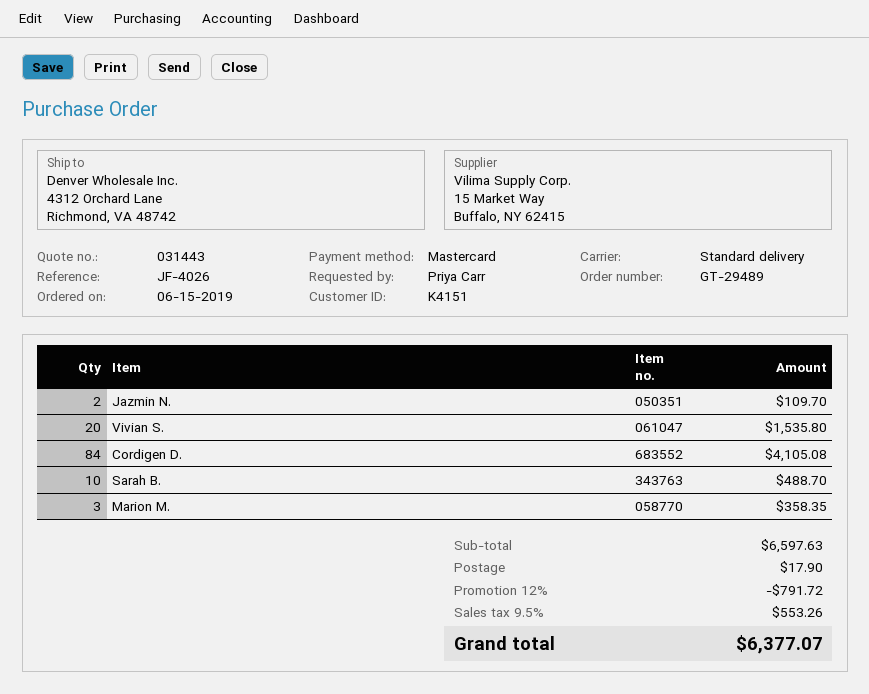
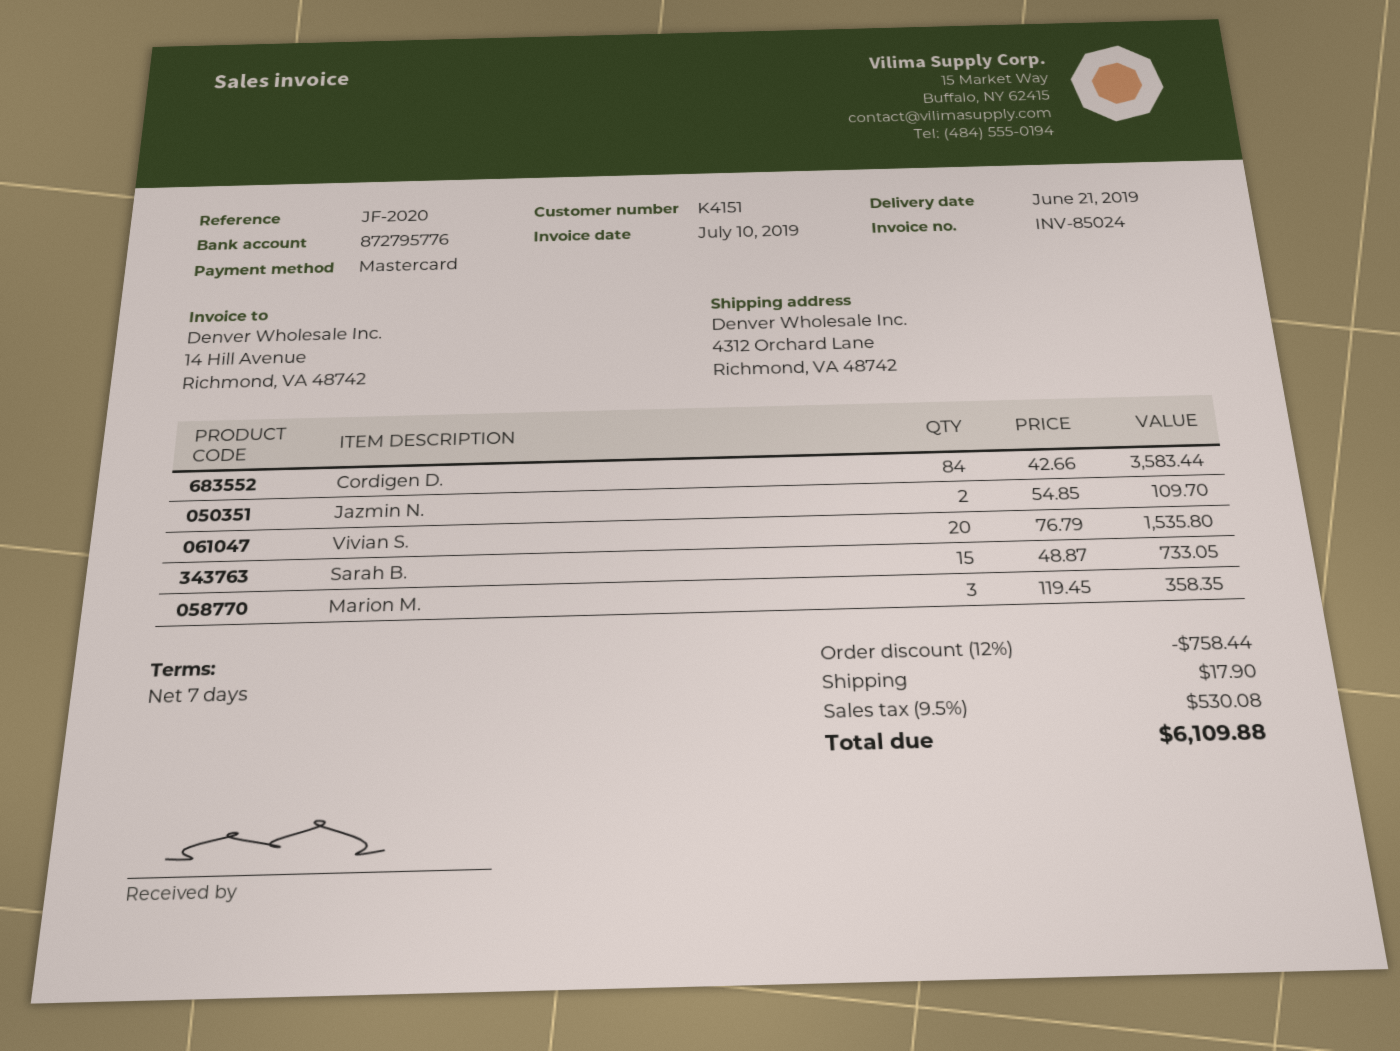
reference: JF-4026 -> JF-2020
Cordigen D.: 84 for 4105.08 -> 84 for 3583.44
Sarah B.: 10 for 488.70 -> 15 for 733.05
discount: 12% = 791.72 -> 12% = 758.44
tax: 9.5% = 553.26 -> 9.5% = 530.08
total: 6377.07 -> 6109.88

